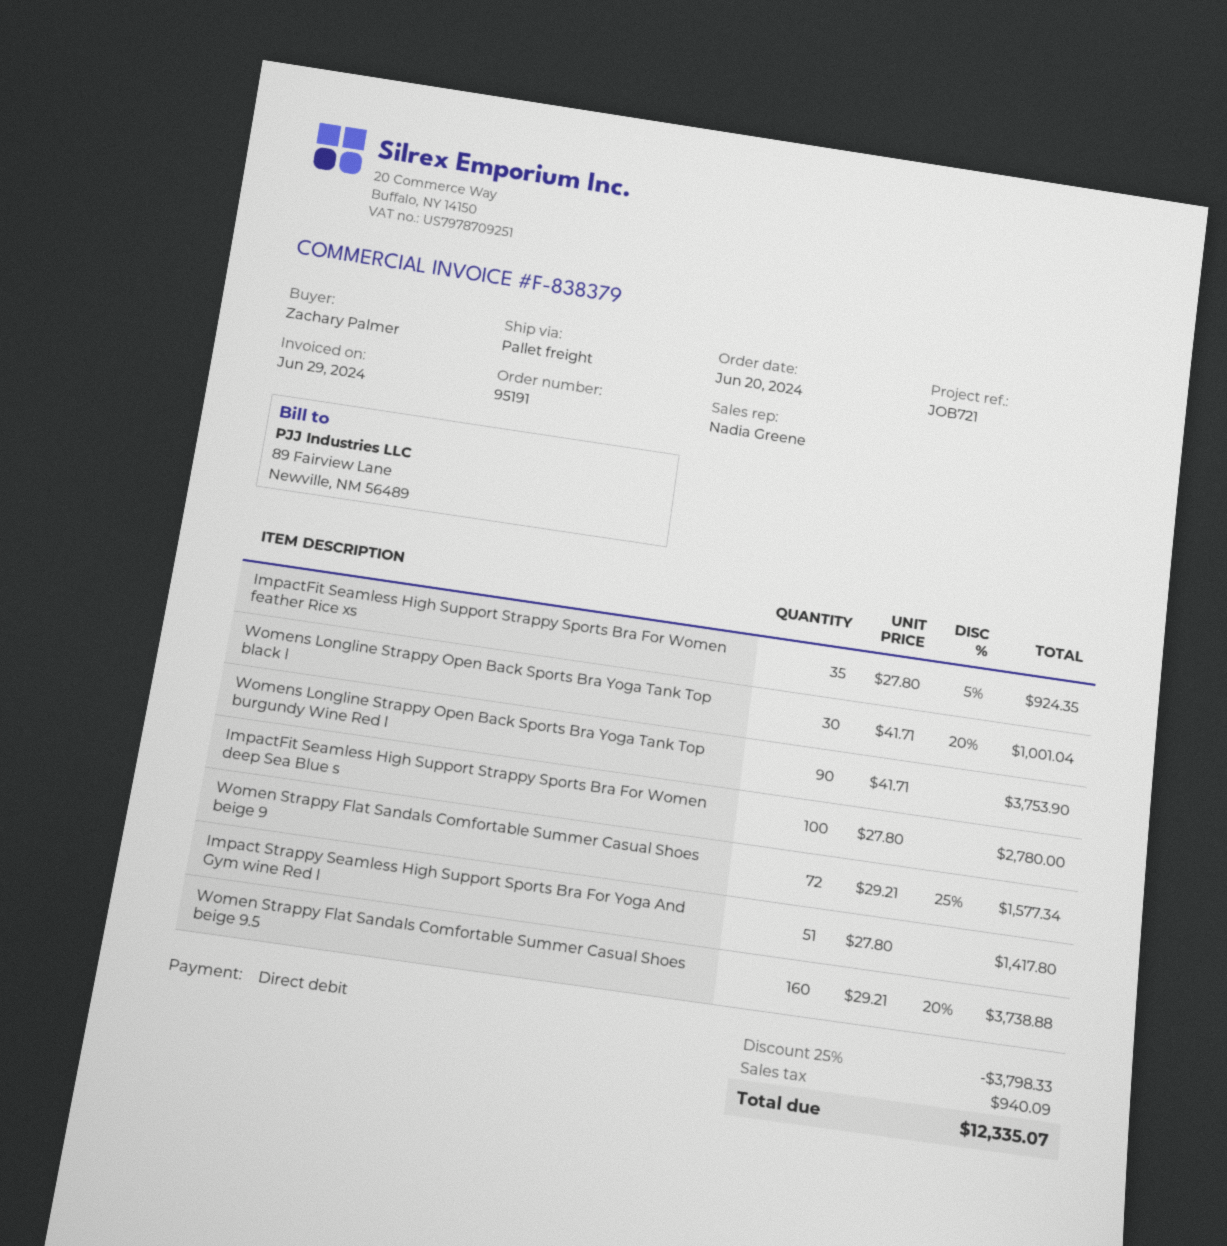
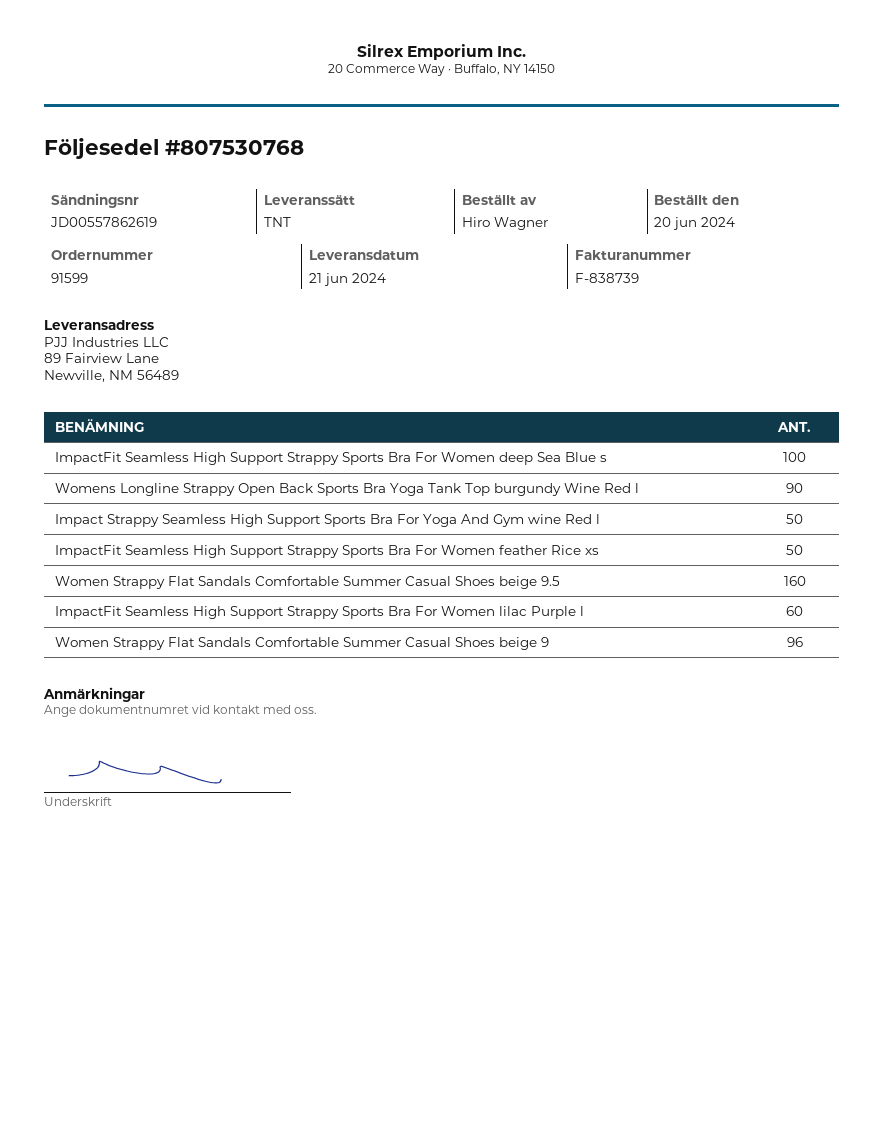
order number: 95191 -> 91599
invoice number: F-838379 -> F-838739
ordered by: Zachary Palmer -> Hiro Wagner
shipping method: pallet freight -> TNT
ImpactFit Seamless High Support Strappy Sports Bra For Women feather Rice xs: 35 -> 50
Womens Longline Strappy Open Back Sports Bra Yoga Tank Top black l: 30 -> none
Women Strappy Flat Sandals Comfortable Summer Casual Shoes beige 9: 72 -> 96
Impact Strappy Seamless High Support Sports Bra For Yoga And Gym wine Red l: 51 -> 50
ImpactFit Seamless High Support Strappy Sports Bra For Women lilac Purple l: none -> 60

